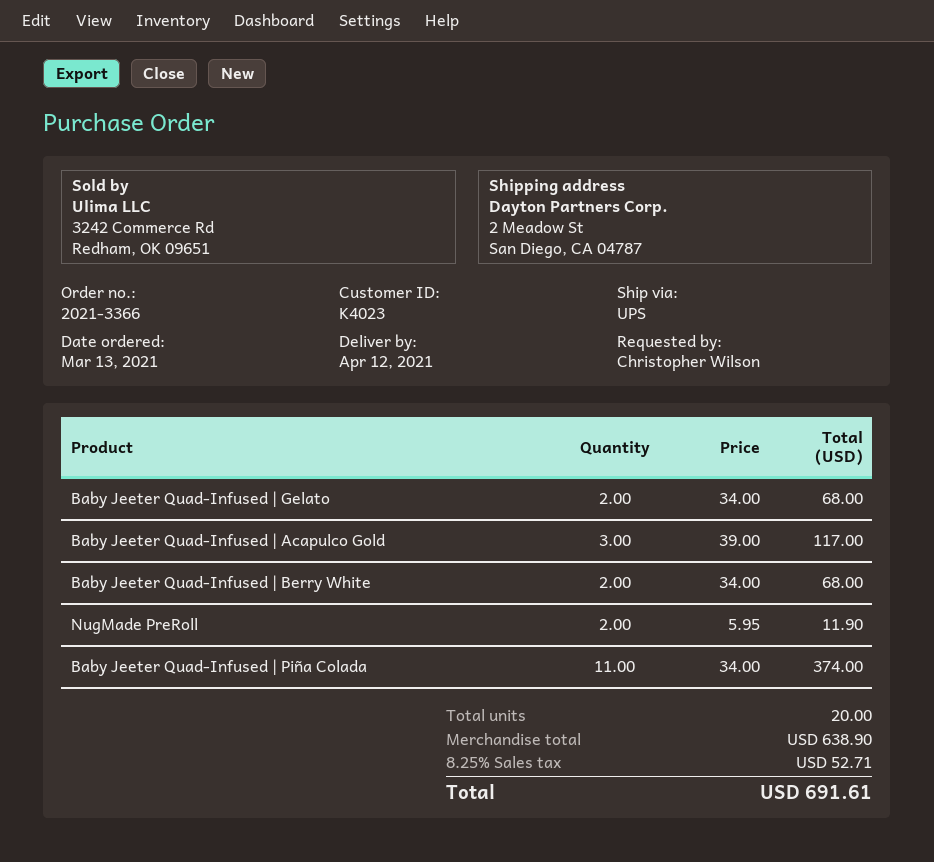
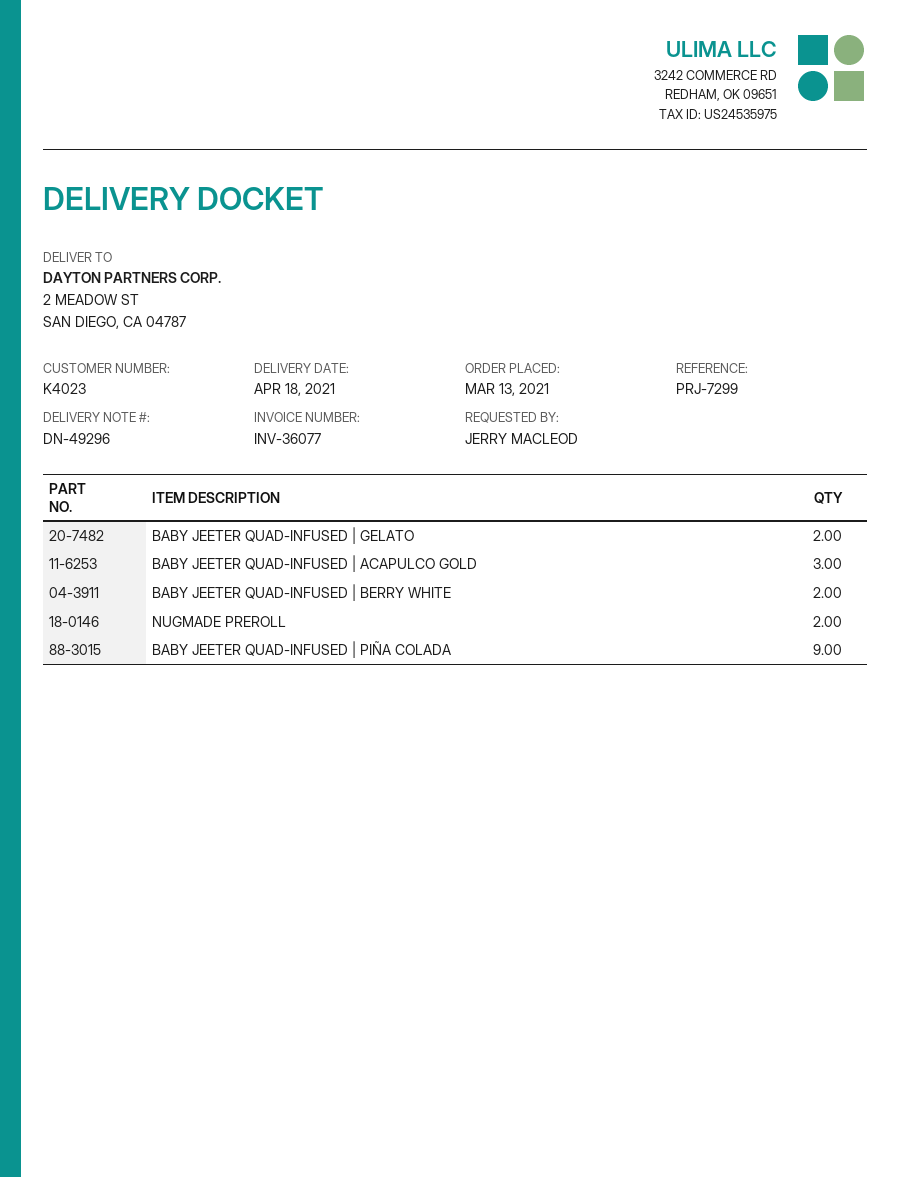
delivery date: 2021-04-12 -> 2021-04-18
ordered by: Christopher Wilson -> JERRY MACLEOD
Baby Jeeter Quad-Infused | Piña Colada: 11 -> 9

